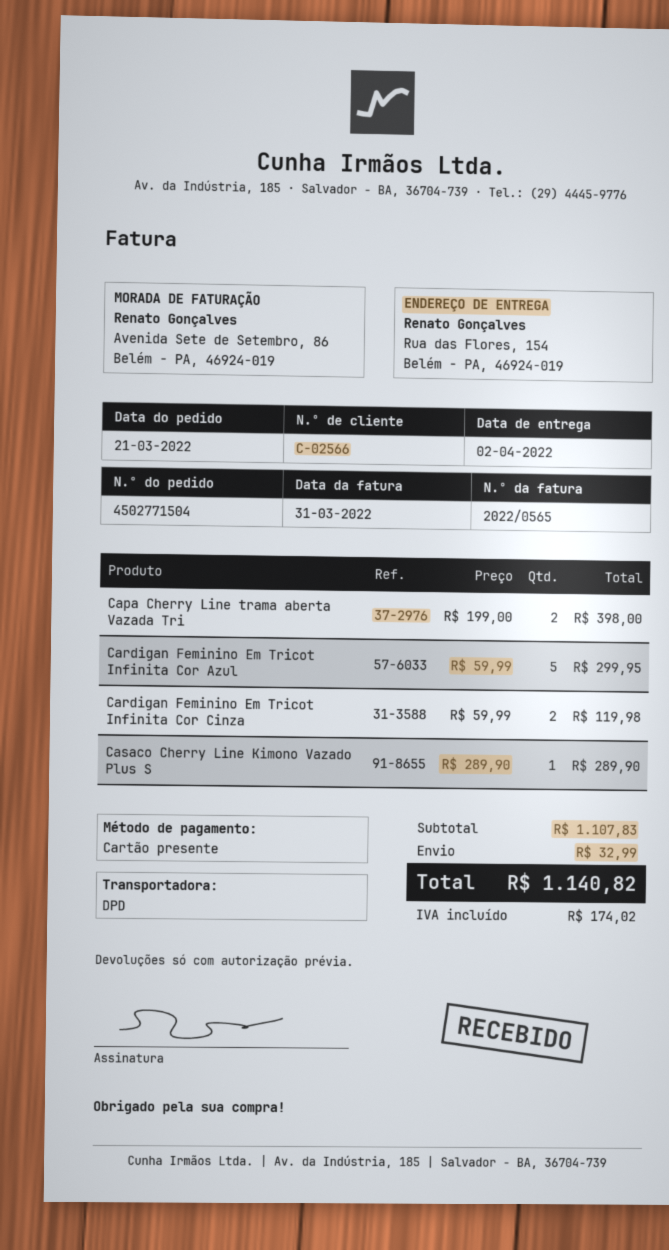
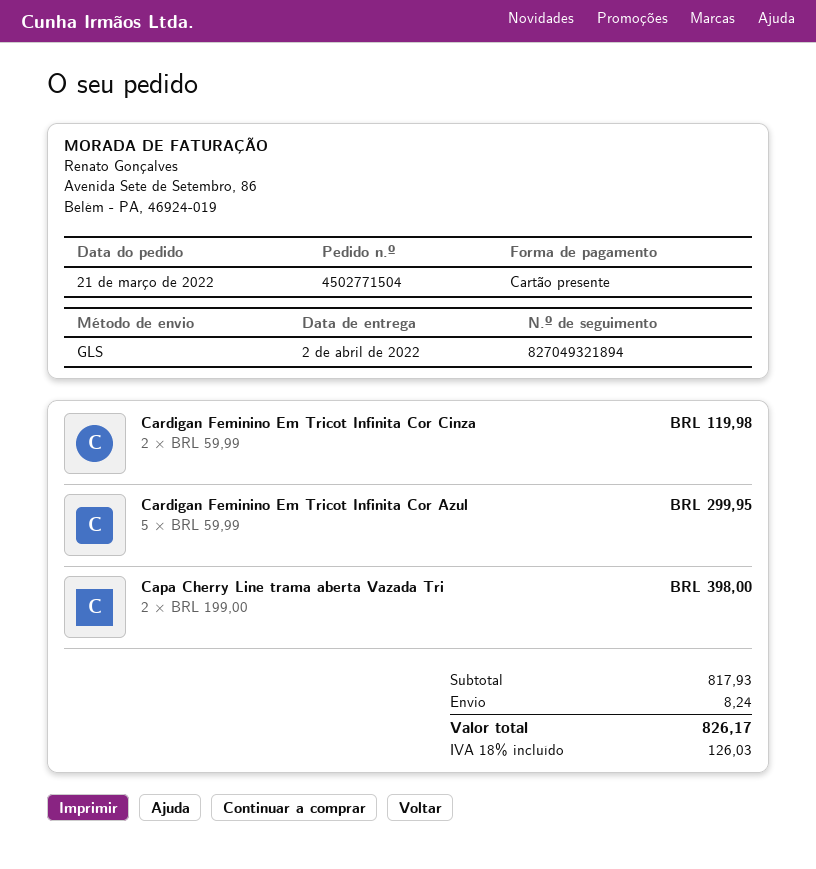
shipping method: DPD -> GLS
Casaco Cherry Line Kimono Vazado Plus S: 1 x 289.90 = 289.90 -> none
subtotal: 1107.83 -> 817.93
shipping: 32.99 -> 8.24
tax: 174.02 -> 126.03
total: 1140.82 -> 826.17

